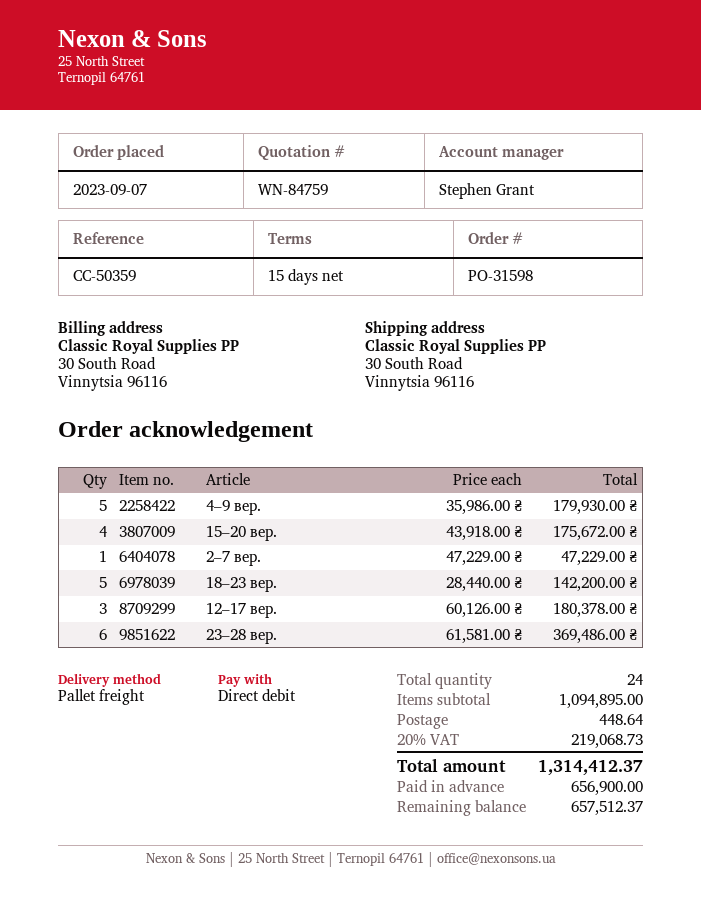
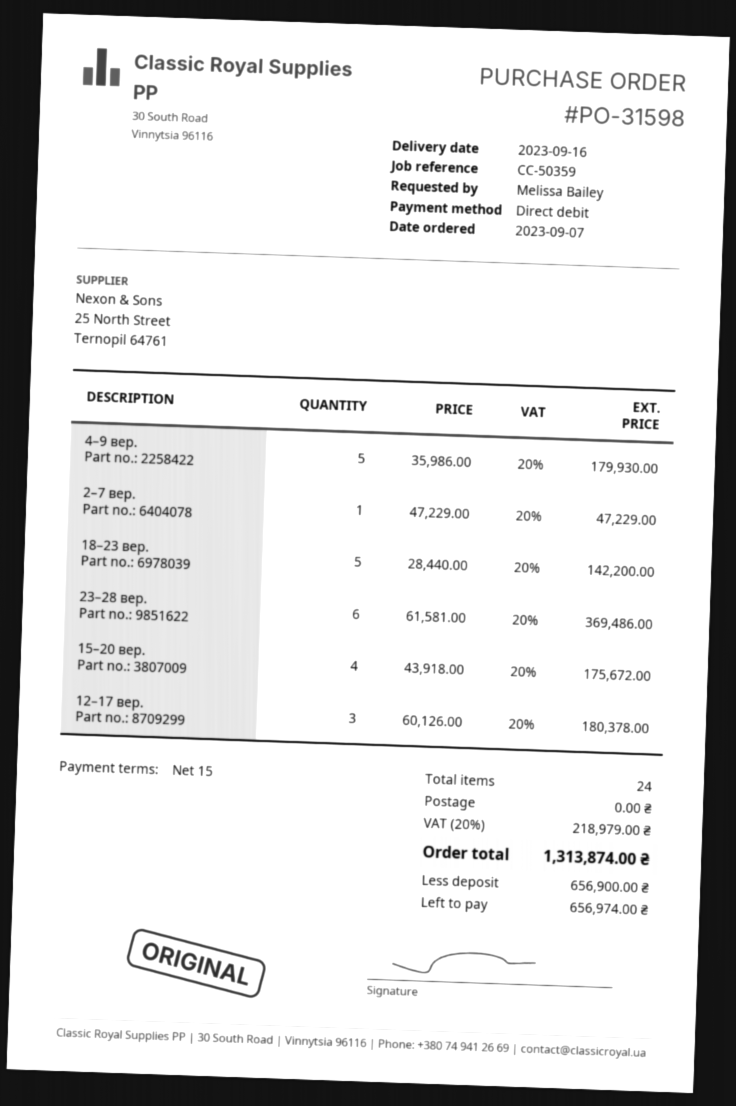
shipping: 448.64 -> 0.00
tax: 20% = 219068.73 -> 20% = 218979.00
total: 1314412.37 -> 1313874.00
balance: 657512.37 -> 656974.00

